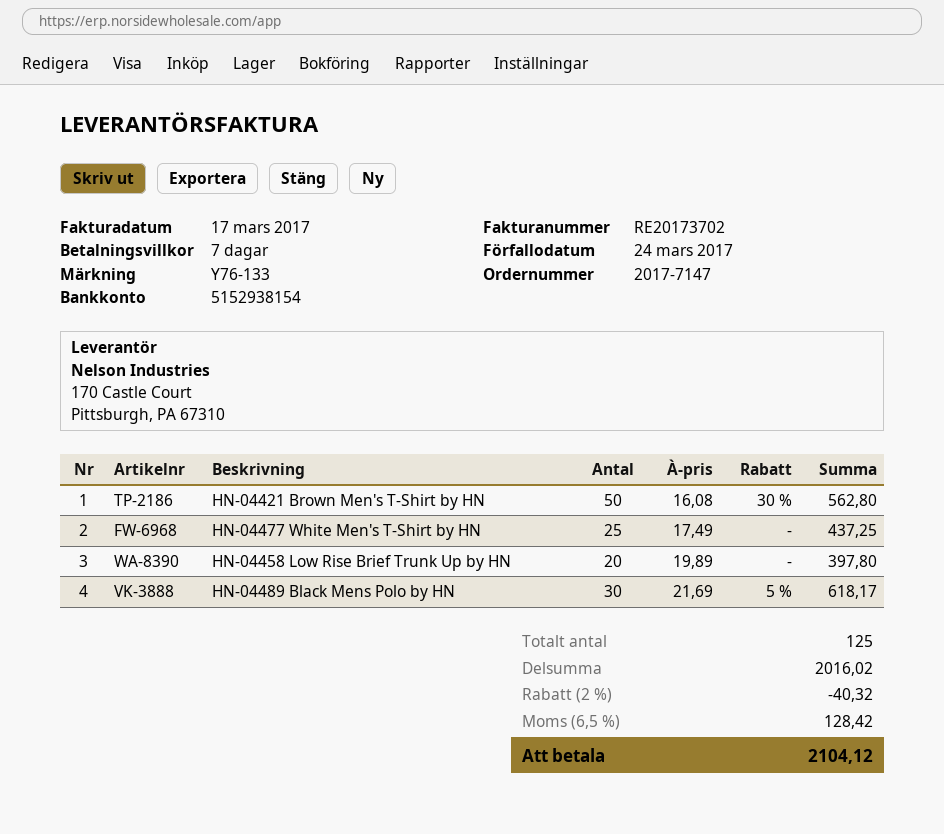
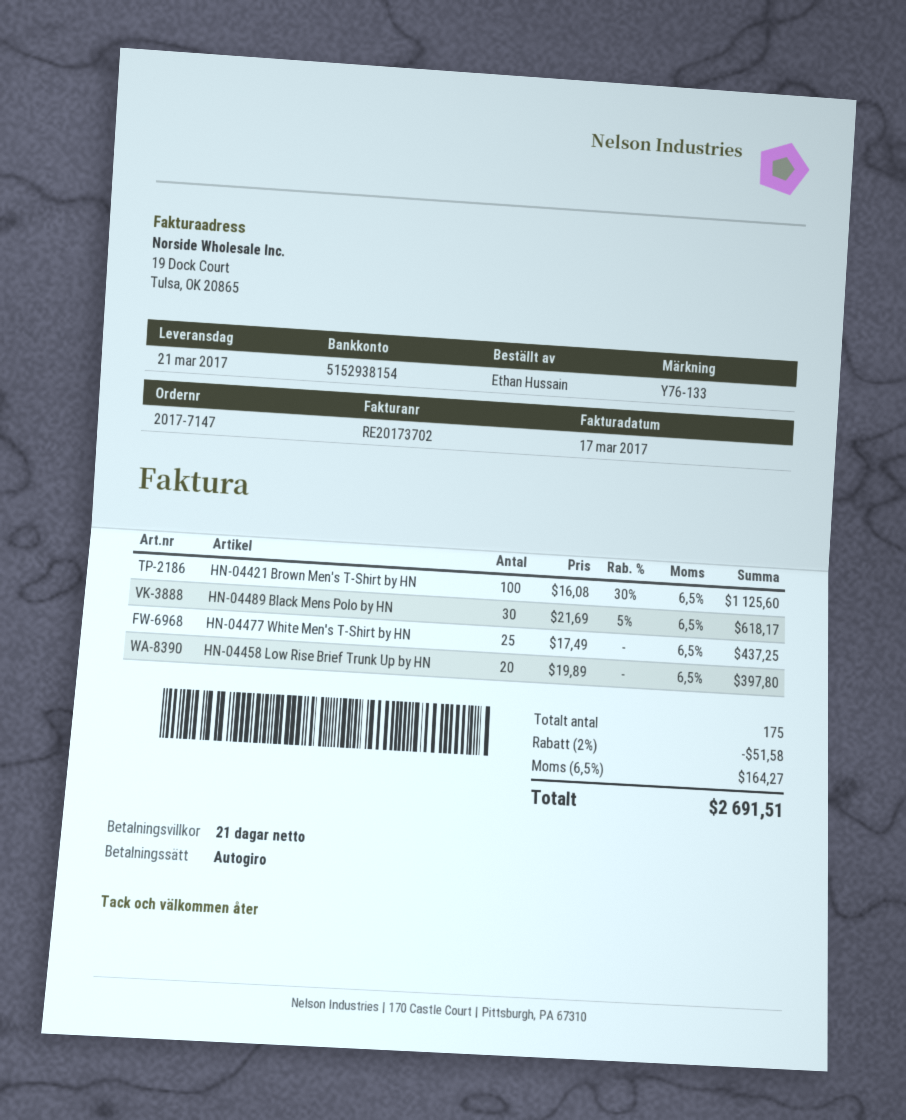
payment terms: 7 days -> 21 days
HN-04421 Brown Men's T-Shirt by HN: 50 x 16.08 - 30% = 562.80 -> 100 x 16.08 - 30% = 1125.60
total quantity: 125 -> 175
discount: 2% = 40.32 -> 2% = 51.58
tax: 6.5% = 128.42 -> 6.5% = 164.27
total: 2104.12 -> 2691.51

